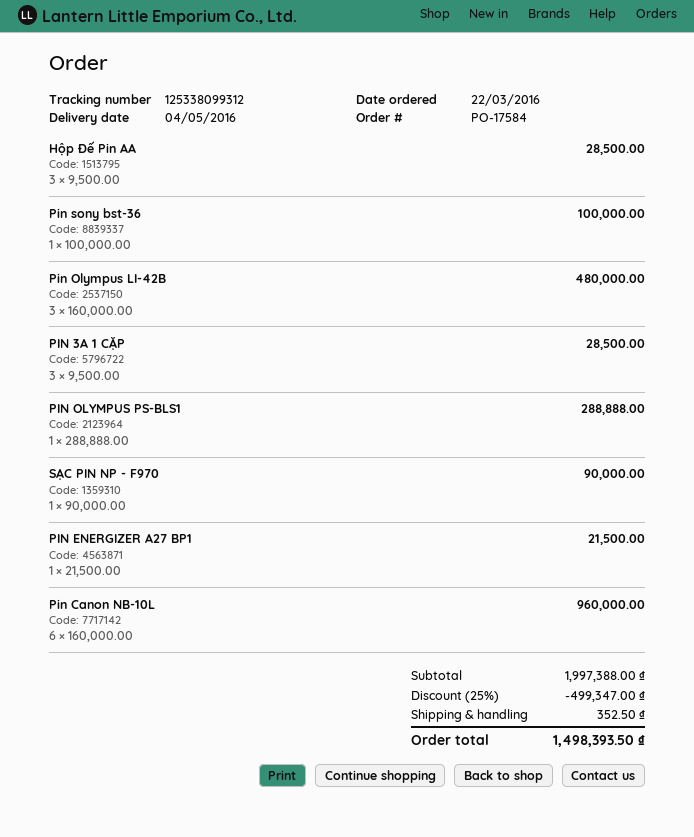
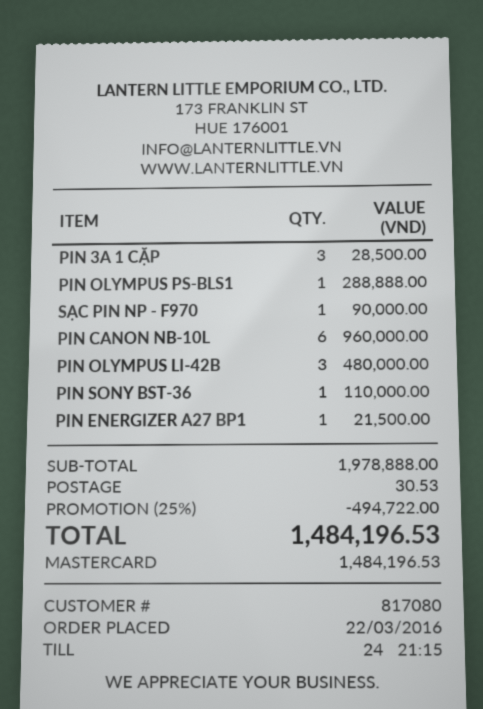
Hộp Đế Pin AA: 3 for 28500.00 -> none
Pin sony bst-36: 1 for 100000.00 -> 1 for 110000.00
subtotal: 1997388.00 -> 1978888.00
discount: 25% = 499347.00 -> 25% = 494722.00
shipping: 352.50 -> 30.53
total: 1498393.50 -> 1484196.53

